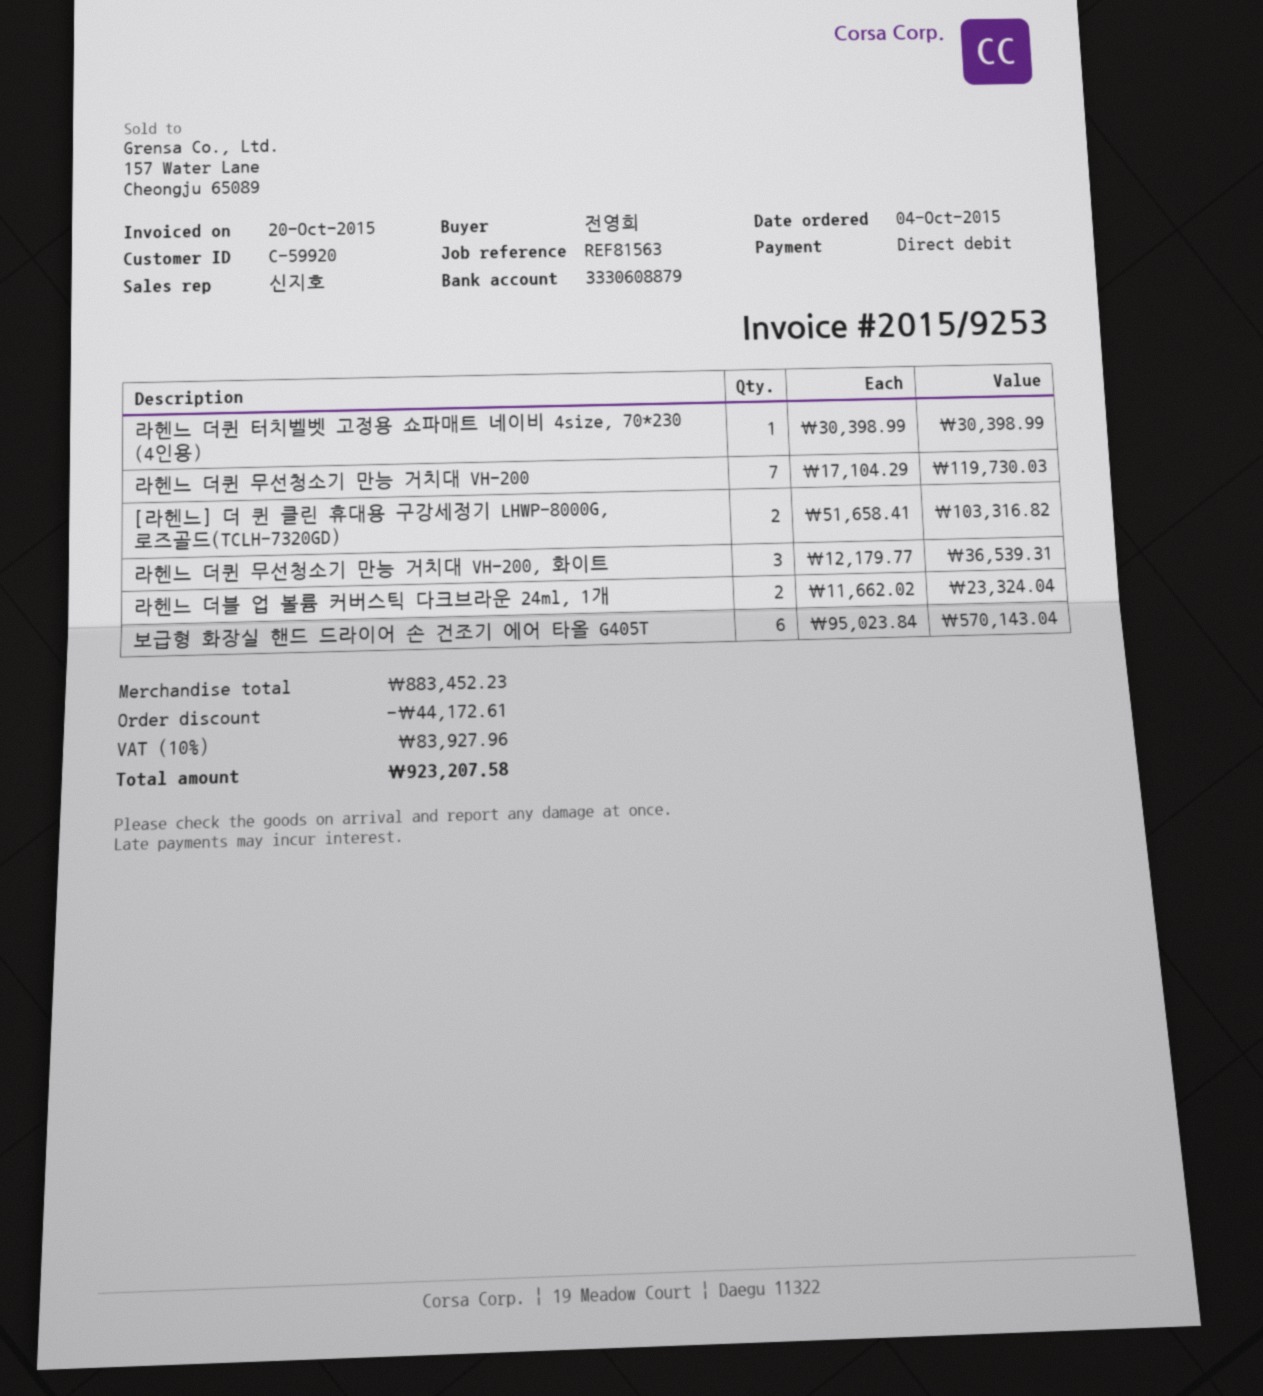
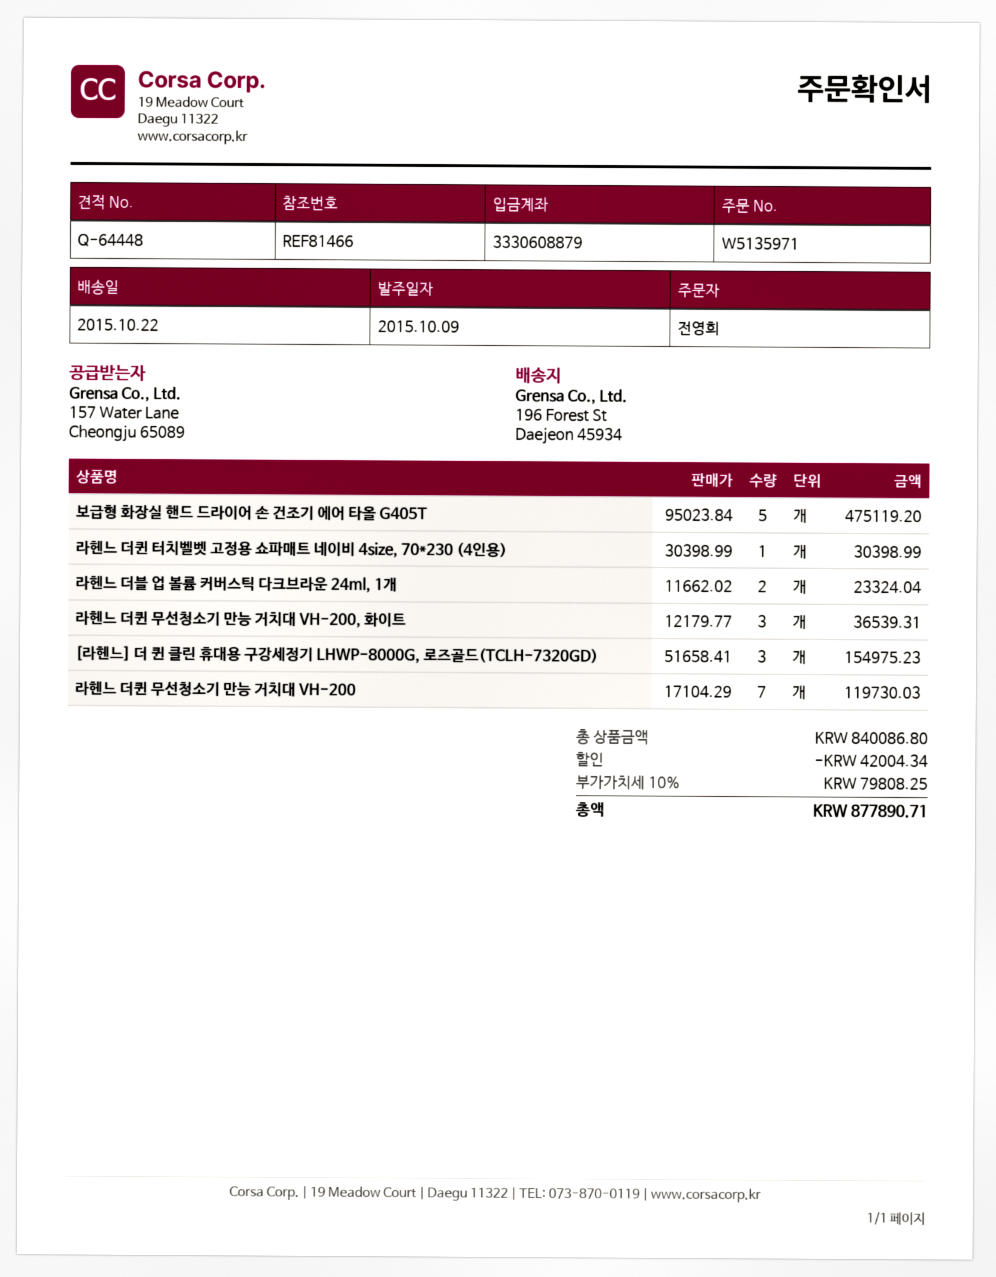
order date: 2015-10-04 -> 2015-10-09
reference: REF81563 -> REF81466
[라헨느] 더 퀸 클린 휴대용 구강세정기 LHWP-8000G, 로즈골드(TCLH-7320GD): 2 x 51658.41 = 103316.82 -> 3 x 51658.41 = 154975.23
보급형 화장실 핸드 드라이어 손 건조기 에어 타올 G405T: 6 x 95023.84 = 570143.04 -> 5 x 95023.84 = 475119.20
subtotal: 883452.23 -> 840086.80
discount: 44172.61 -> 42004.34
tax: 10% = 83927.96 -> 10% = 79808.25
total: 923207.58 -> 877890.71

